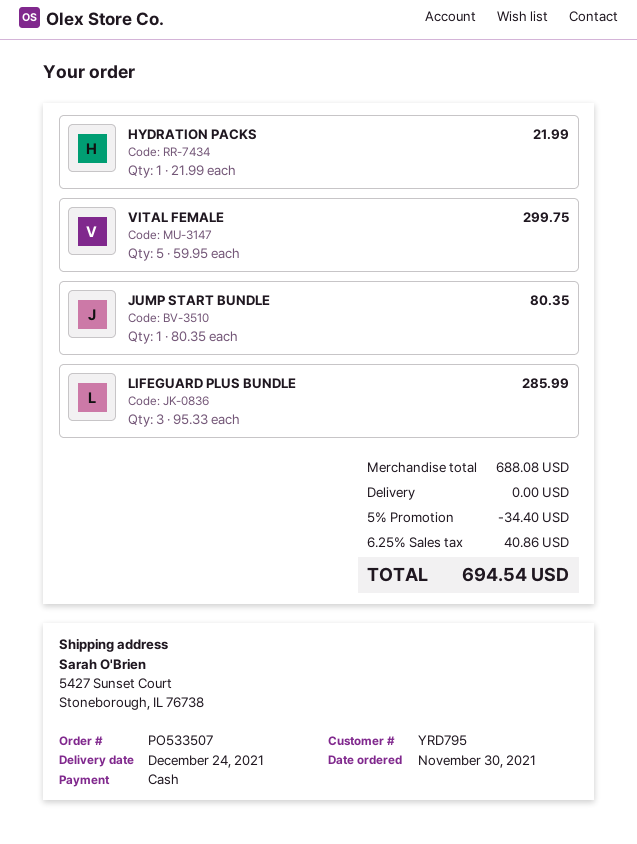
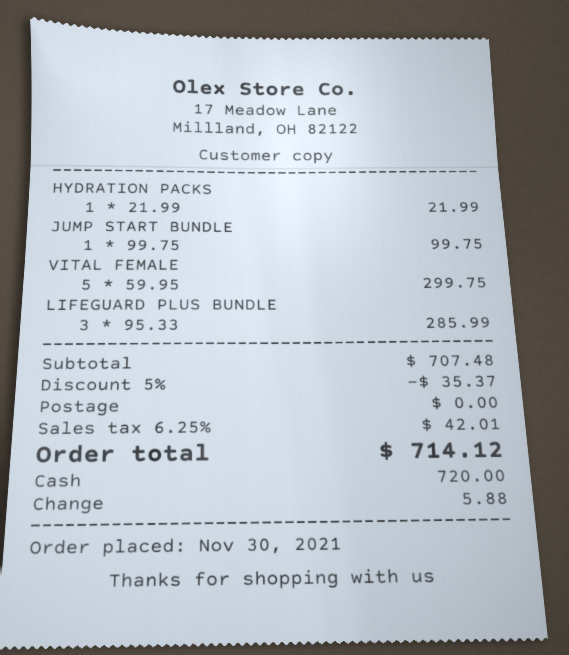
JUMP START BUNDLE: 1 x 80.35 = 80.35 -> 1 x 99.75 = 99.75
subtotal: 688.08 -> 707.48
discount: 5% = 34.40 -> 5% = 35.37
tax: 6.25% = 40.86 -> 6.25% = 42.01
total: 694.54 -> 714.12

